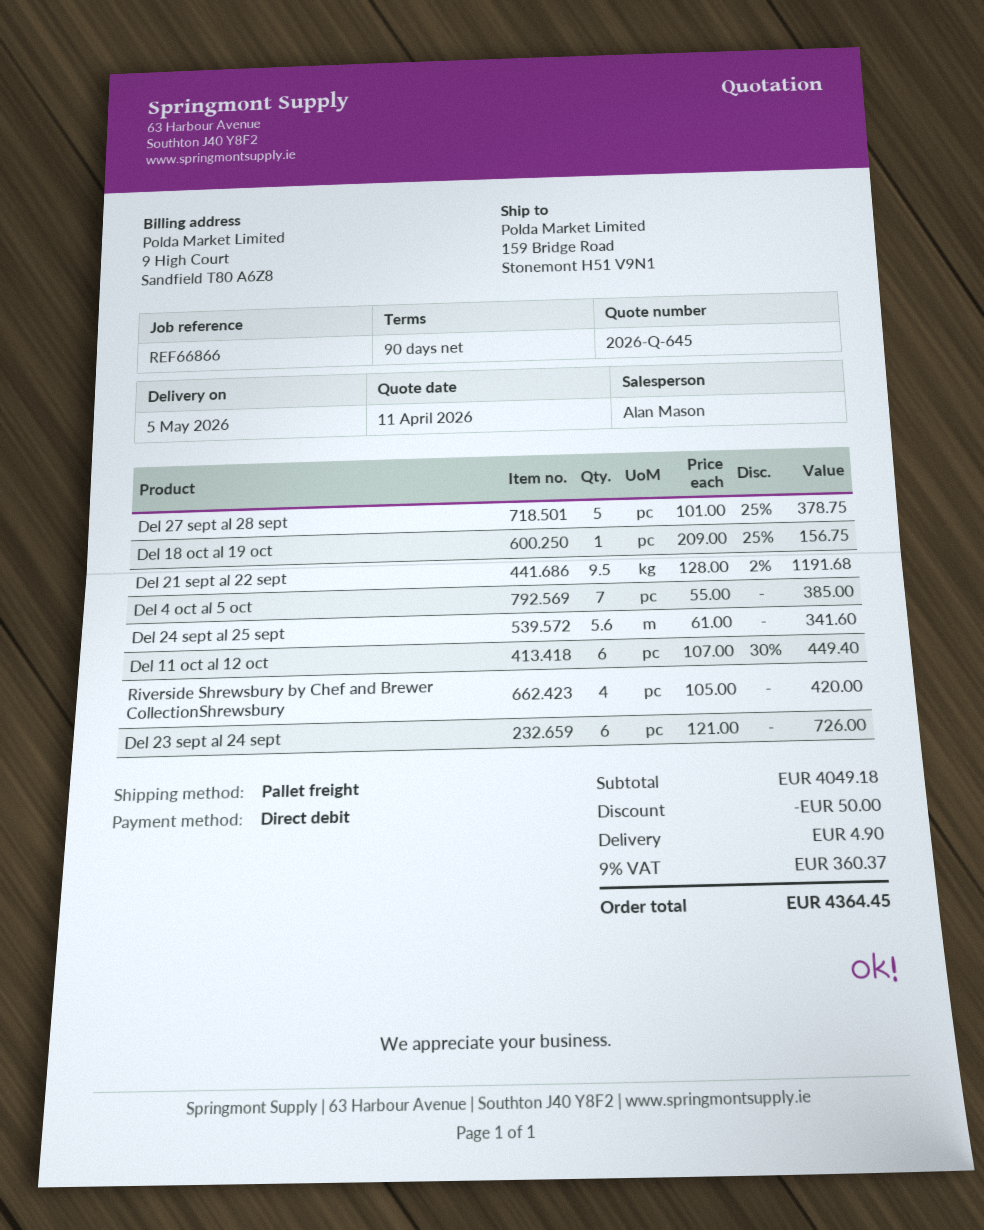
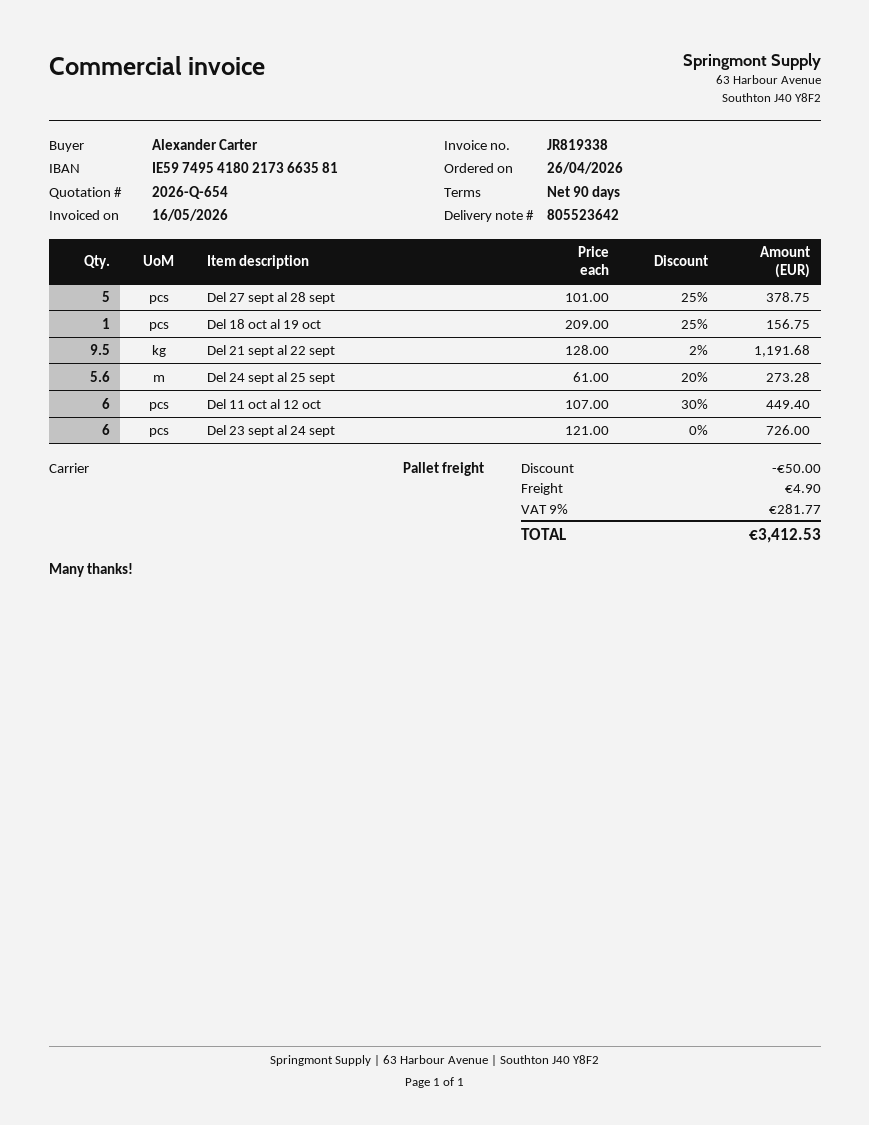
quote number: 2026-Q-645 -> 2026-Q-654
Del 4 oct al 5 oct: 7 x 55.00 = 385.00 -> none
Del 24 sept al 25 sept: 5.6 x 61.00 = 341.60 -> 5.6 x 61.00 - 20% = 273.28
Riverside Shrewsbury by Chef and Brewer CollectionShrewsbury: 4 x 105.00 = 420.00 -> none
tax: 9% = 360.37 -> 9% = 281.77
total: 4364.45 -> 3412.53

